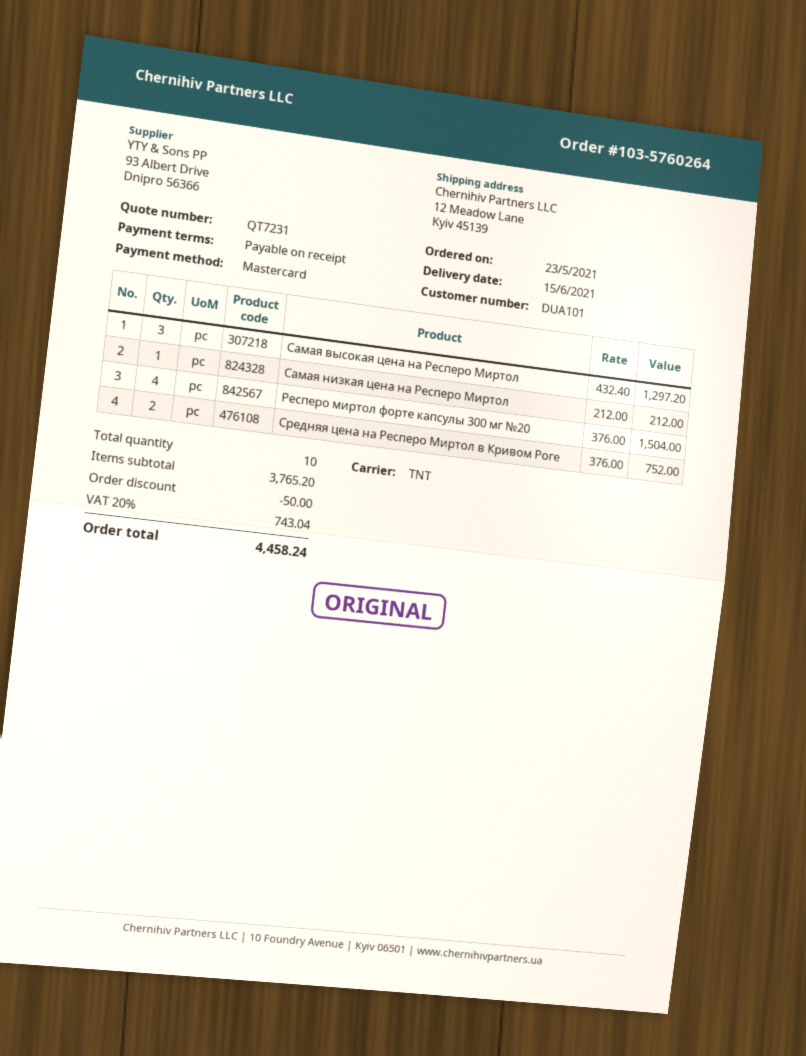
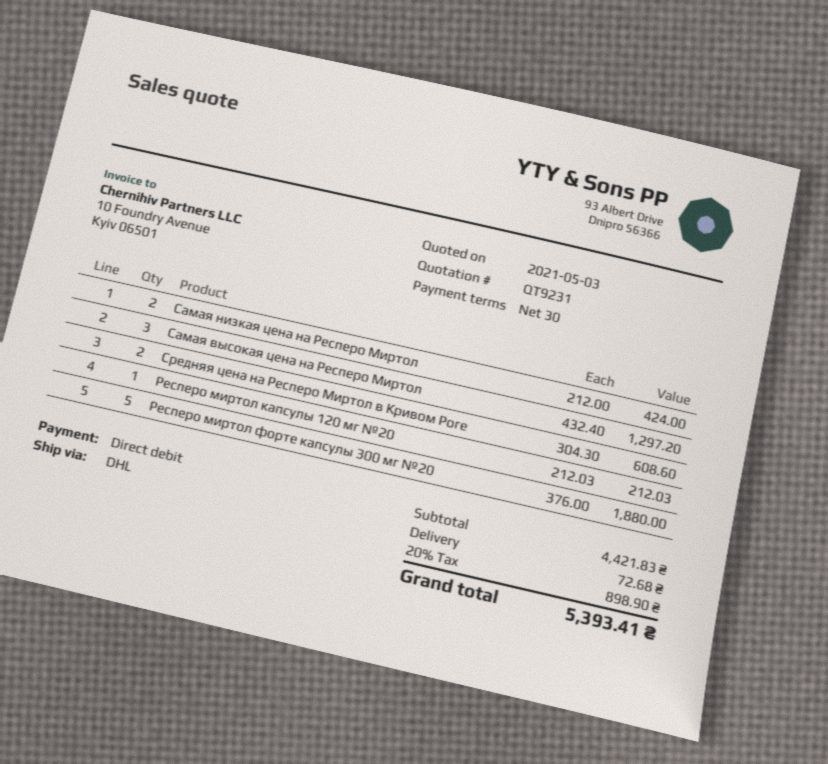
quote number: QT7231 -> QT9231
payment terms: on receipt -> 30 days
payment method: Mastercard -> direct debit
shipping method: TNT -> DHL
Самая низкая цена на Респеро Миртол: 1 x 212.00 = 212.00 -> 2 x 212.00 = 424.00
Респеро миртол форте капсулы 300 мг №20: 4 x 376.00 = 1504.00 -> 5 x 376.00 = 1880.00
Средняя цена на Респеро Миртол в Кривом Роге: 2 x 376.00 = 752.00 -> 2 x 304.30 = 608.60
Респеро миртол капсулы 120 мг №20: none -> 1 x 212.03 = 212.03
subtotal: 3765.20 -> 4421.83
discount: 50.00 -> none
shipping: none -> 72.68
tax: 20% = 743.04 -> 20% = 898.90
total: 4458.24 -> 5393.41

